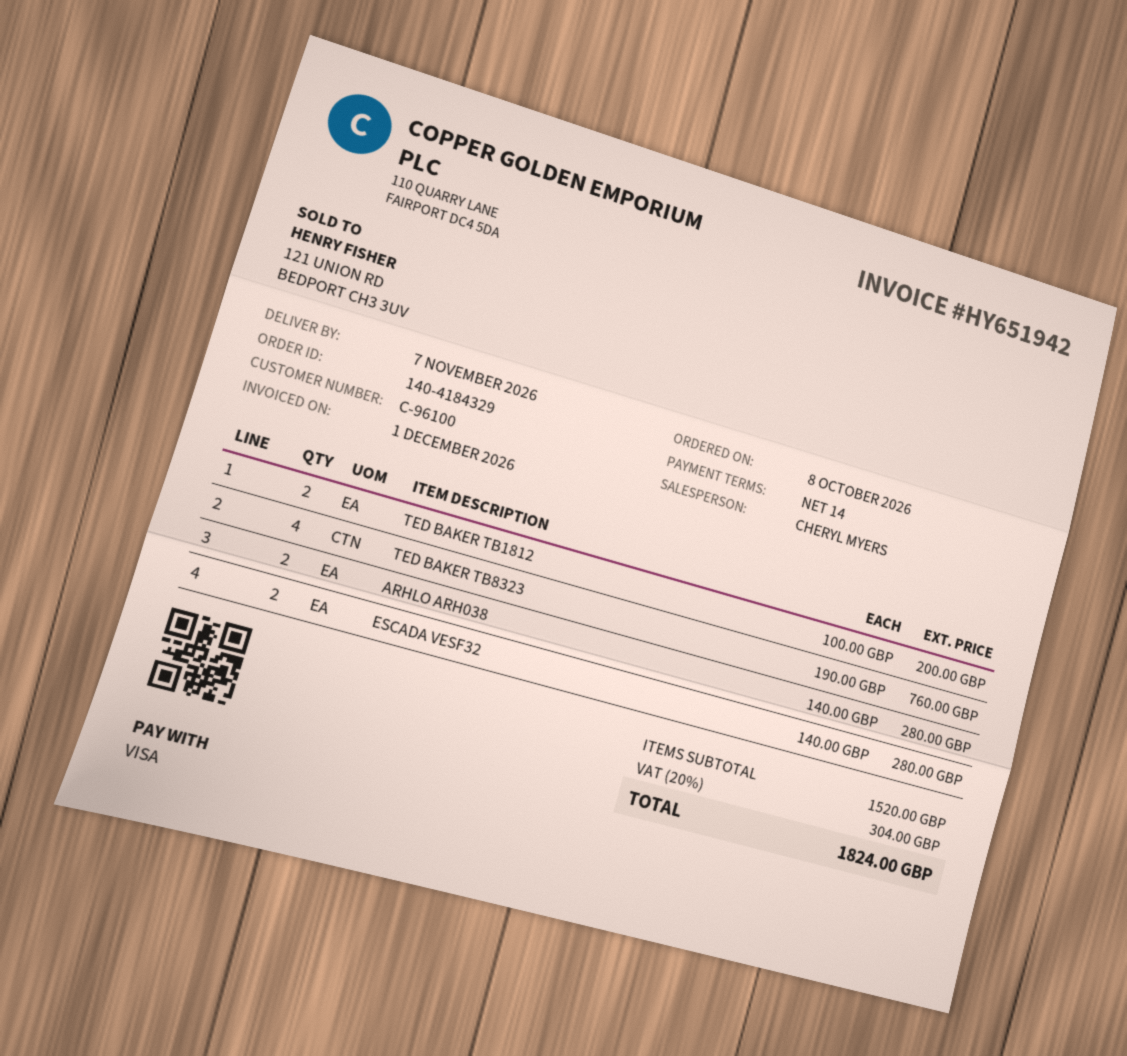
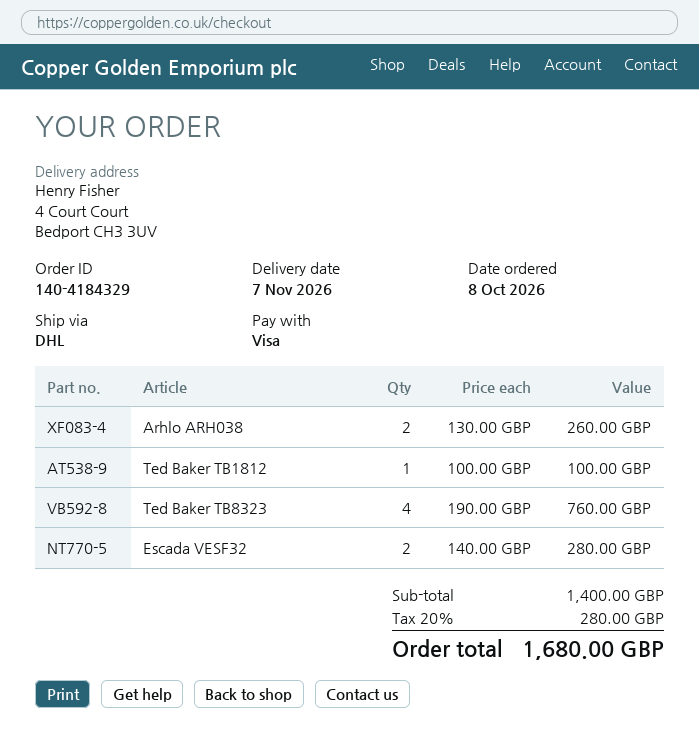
TED BAKER TB1812: 2 x 100.00 = 200.00 -> 1 x 100.00 = 100.00
ARHLO ARH038: 2 x 140.00 = 280.00 -> 2 x 130.00 = 260.00
subtotal: 1520.00 -> 1400.00
tax: 20% = 304.00 -> 20% = 280.00
total: 1824.00 -> 1680.00

